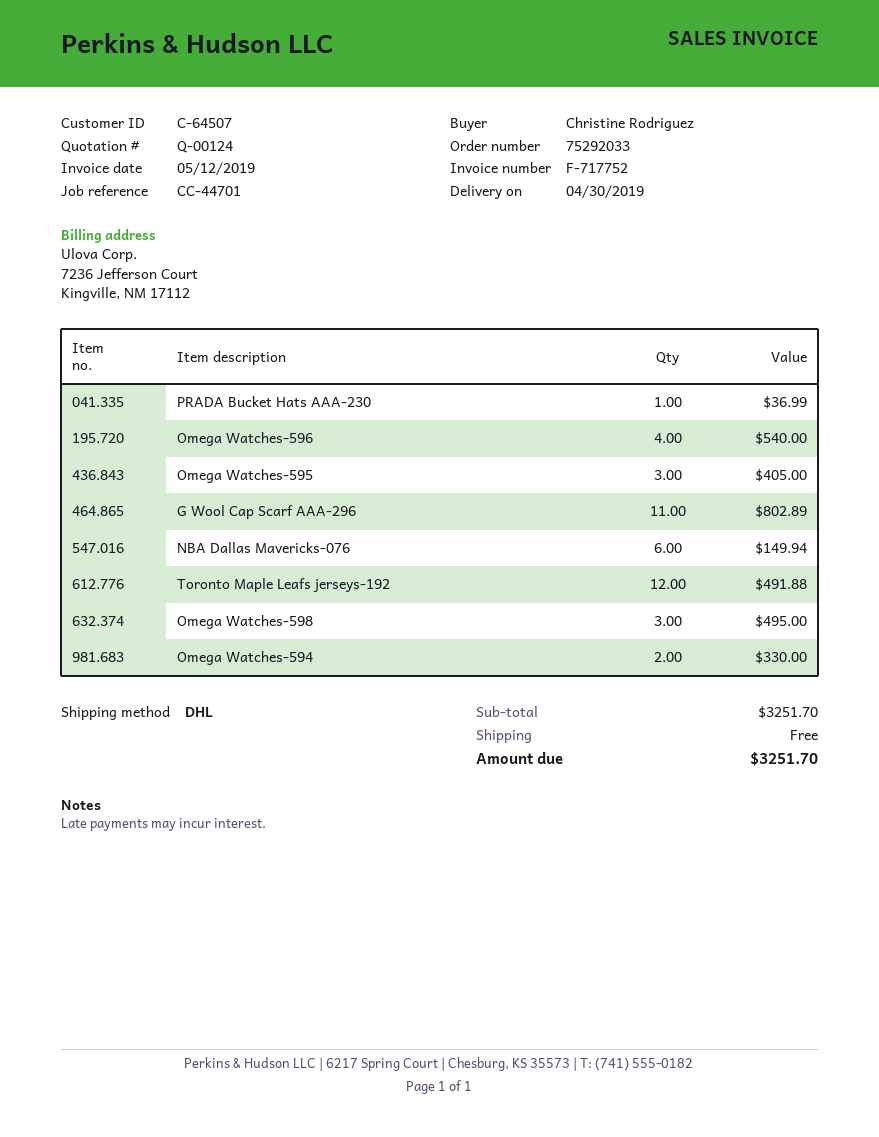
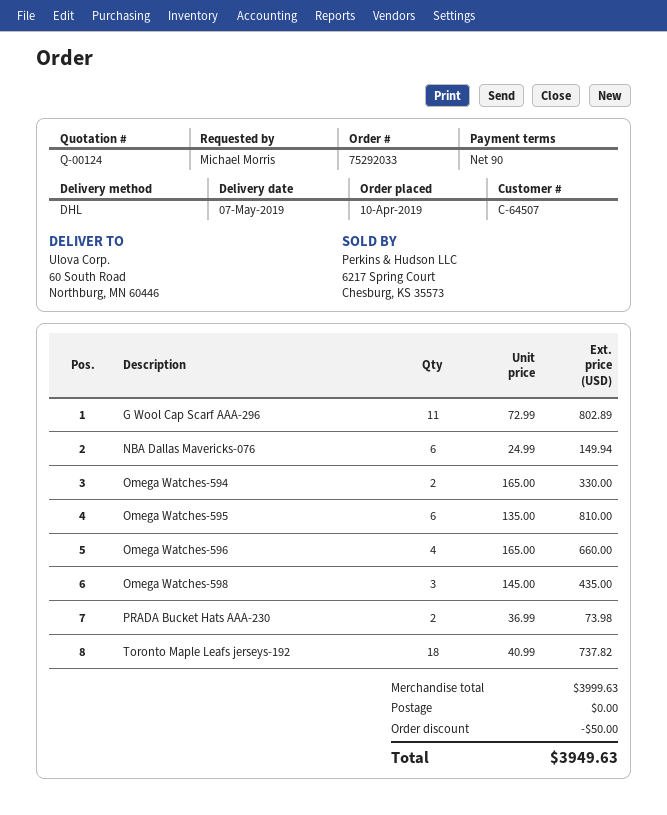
delivery date: 2019-04-30 -> 2019-05-07
ordered by: Christine Rodriguez -> Michael Morris
PRADA Bucket Hats AAA-230: 1 for 36.99 -> 2 for 73.98
Omega Watches-596: 4 for 540.00 -> 4 for 660.00
Omega Watches-595: 3 for 405.00 -> 6 for 810.00
Toronto Maple Leafs jerseys-192: 12 for 491.88 -> 18 for 737.82
Omega Watches-598: 3 for 495.00 -> 3 for 435.00
subtotal: 3251.70 -> 3999.63
discount: none -> 50.00
total: 3251.70 -> 3949.63

